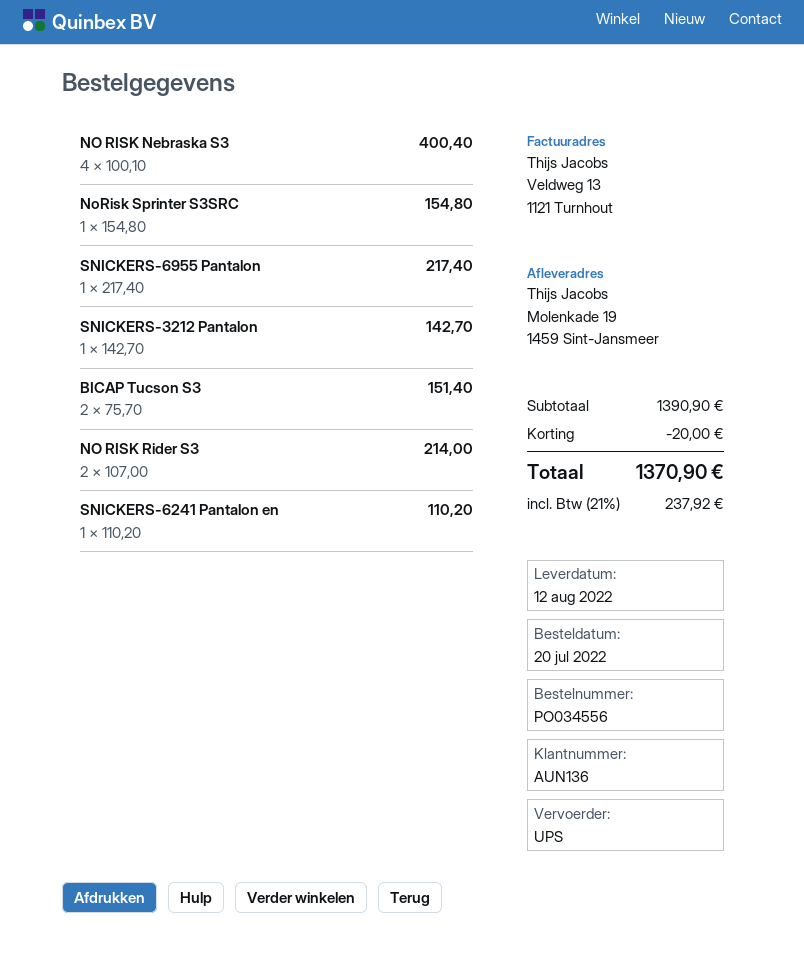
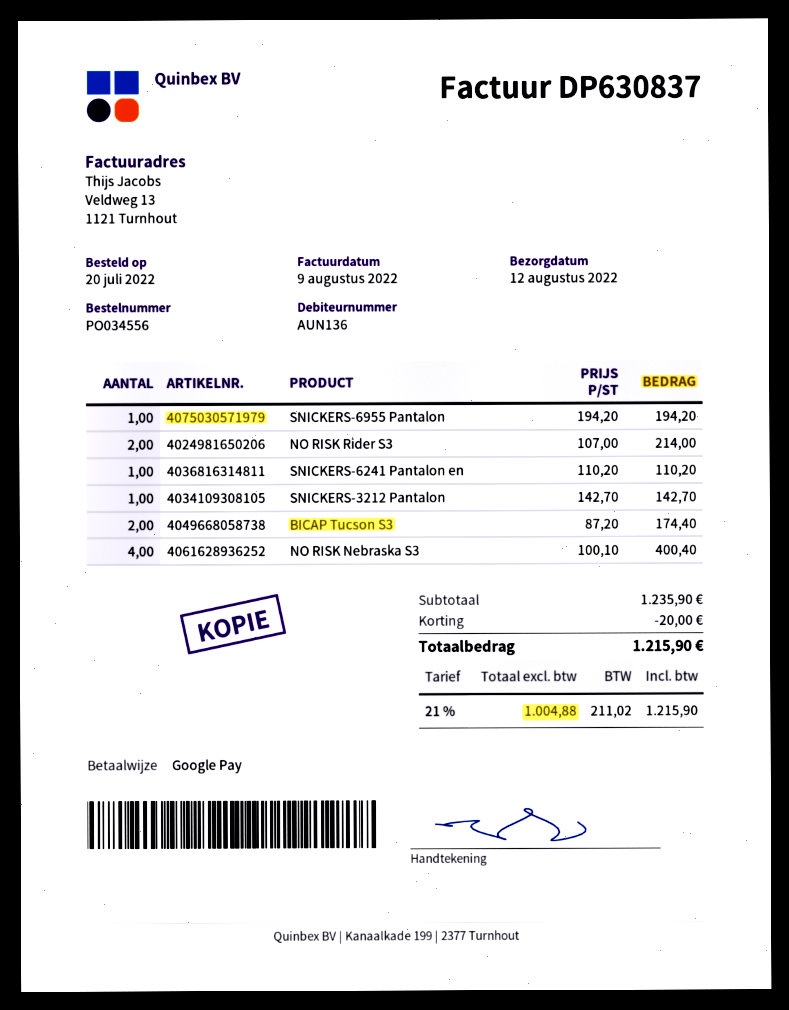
NoRisk Sprinter S3SRC: 1 x 154.80 = 154.80 -> none
SNICKERS-6955 Pantalon: 1 x 217.40 = 217.40 -> 1 x 194.20 = 194.20
BICAP Tucson S3: 2 x 75.70 = 151.40 -> 2 x 87.20 = 174.40
subtotal: 1390.90 -> 1235.90
tax: 21% = 237.92 -> 21% = 211.02
total: 1370.90 -> 1215.90

